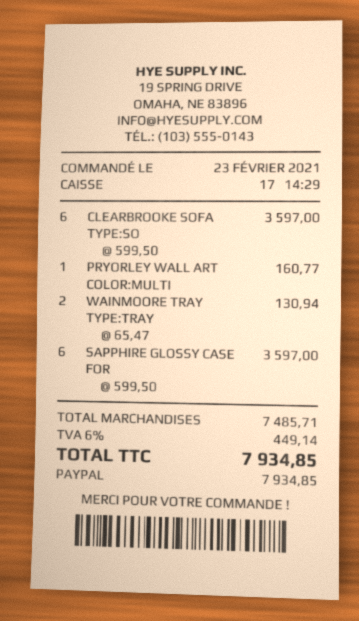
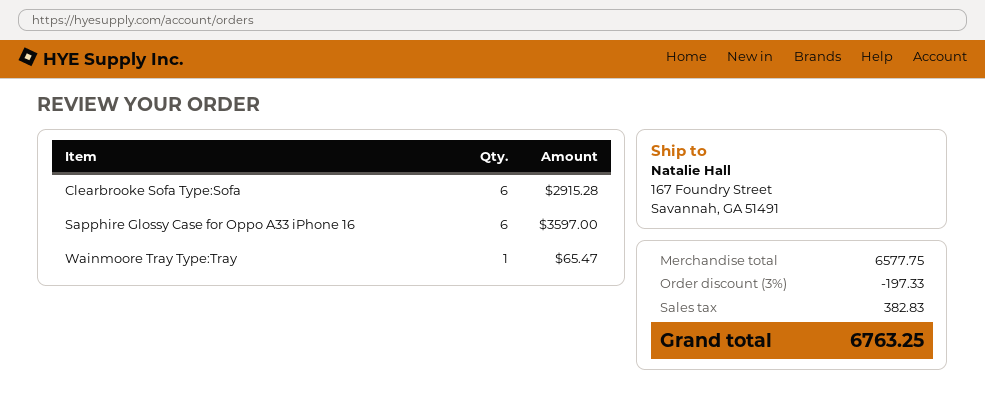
CLEARBROOKE SOFA TYPE:SO: 6 for 3597.00 -> 6 for 2915.28
PRYORLEY WALL ART COLOR:MULTI: 1 for 160.77 -> none
WAINMOORE TRAY TYPE:TRAY: 2 for 130.94 -> 1 for 65.47
subtotal: 7485.71 -> 6577.75
discount: none -> 3% = 197.33
tax: 449.14 -> 382.83
total: 7934.85 -> 6763.25

